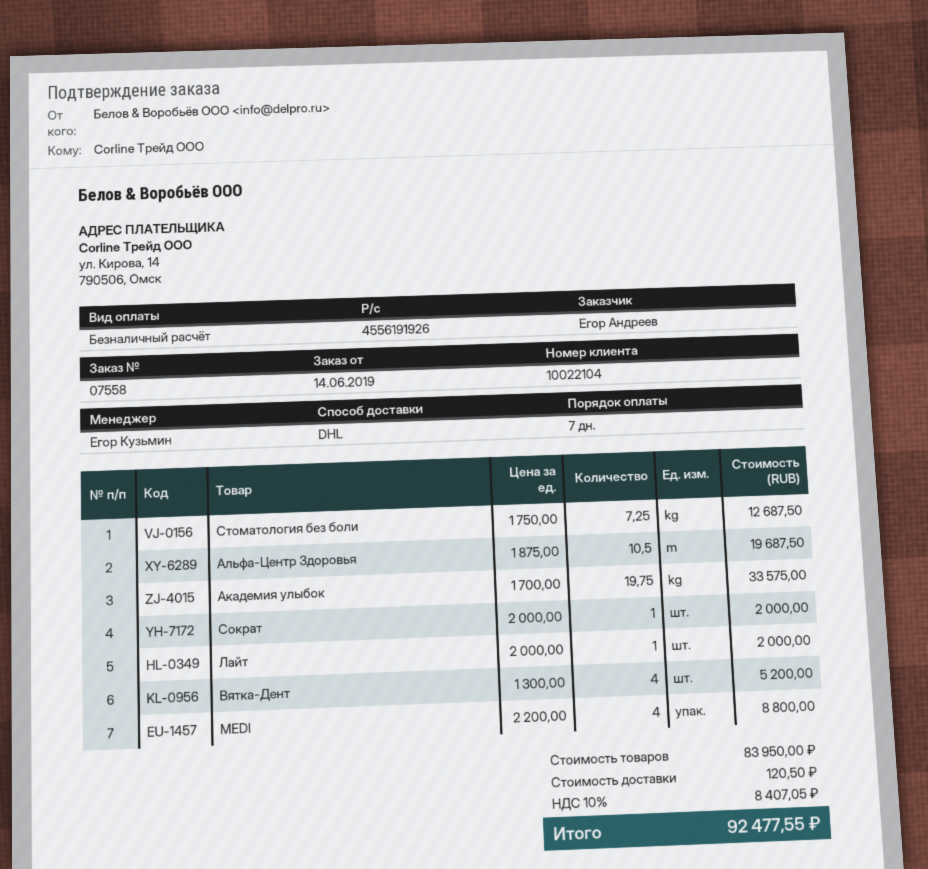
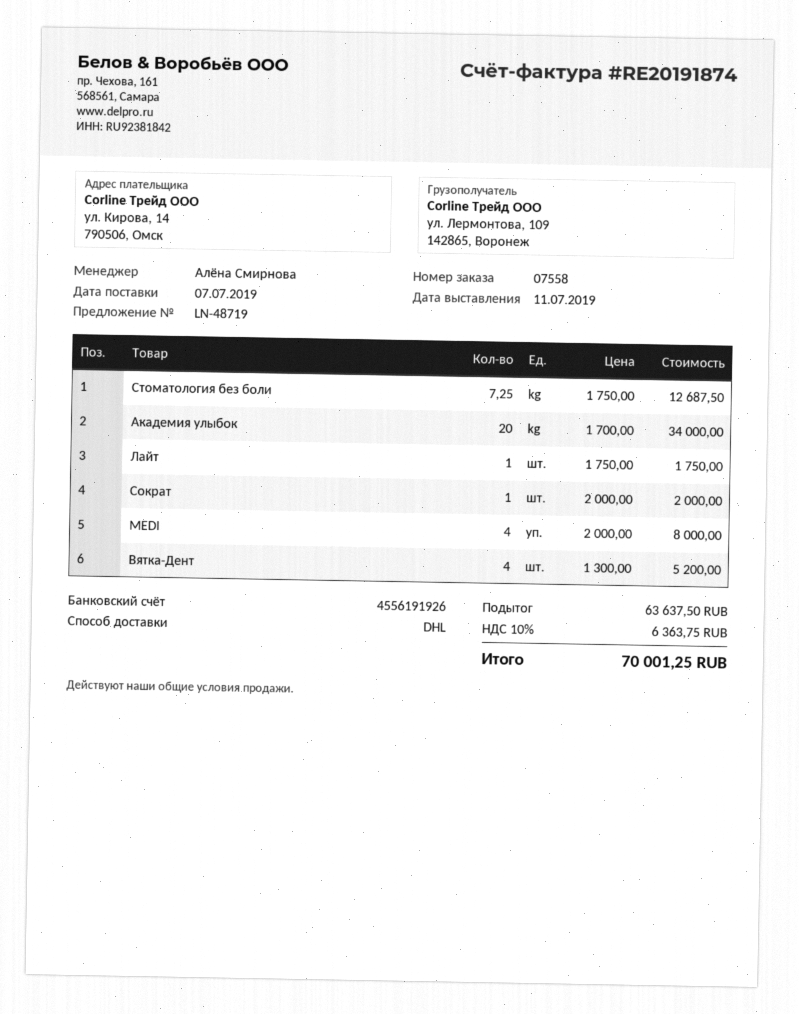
sales rep: Егор Кузьмин -> Алёна Смирнова
Альфа-Центр Здоровья: 10.5 x 1875.00 = 19687.50 -> none
Академия улыбок: 19.75 x 1700.00 = 33575.00 -> 20 x 1700.00 = 34000.00
Лайт: 1 x 2000.00 = 2000.00 -> 1 x 1750.00 = 1750.00
MEDI: 4 x 2200.00 = 8800.00 -> 4 x 2000.00 = 8000.00
subtotal: 83950.00 -> 63637.50
shipping: 120.50 -> none
tax: 10% = 8407.05 -> 10% = 6363.75
total: 92477.55 -> 70001.25

